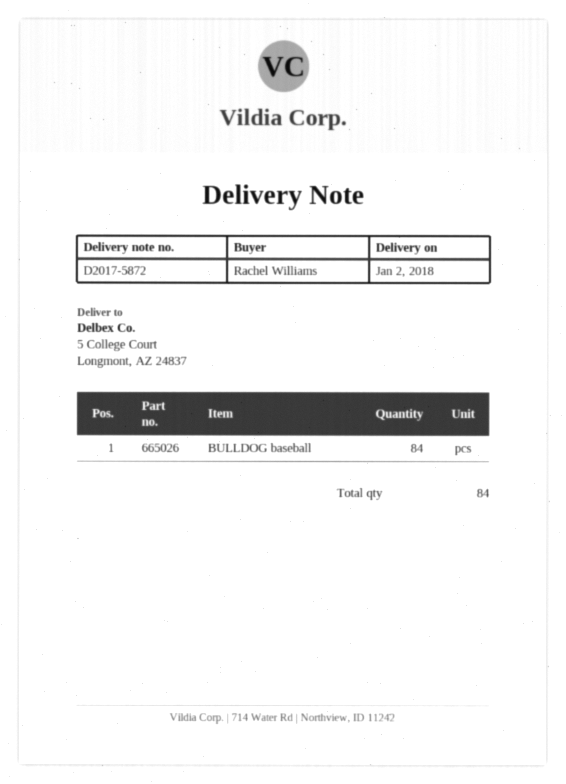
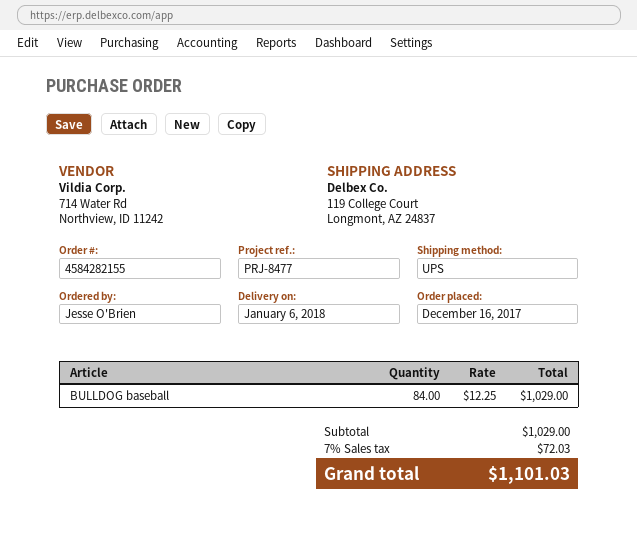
delivery date: 2018-01-02 -> 2018-01-06
ordered by: Rachel Williams -> Jesse O'Brien
ship to: 5 College Court, Longmont, AZ 24837 -> 119 College Court, Longmont, AZ 24837

